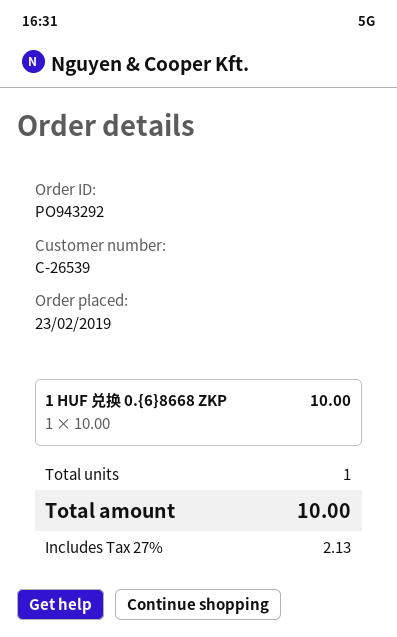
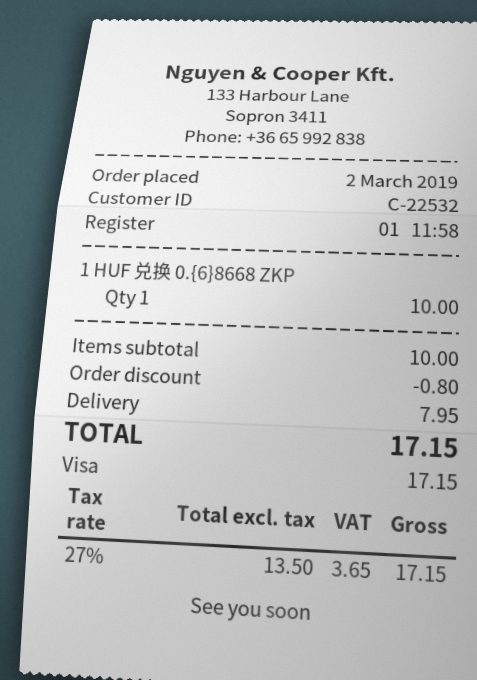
order date: 2019-02-23 -> 2019-03-02
customer number: C-26539 -> C-22532
discount: none -> 0.80
shipping: none -> 7.95
tax: 27% = 2.13 -> 27% = 3.65
total: 10.00 -> 17.15

